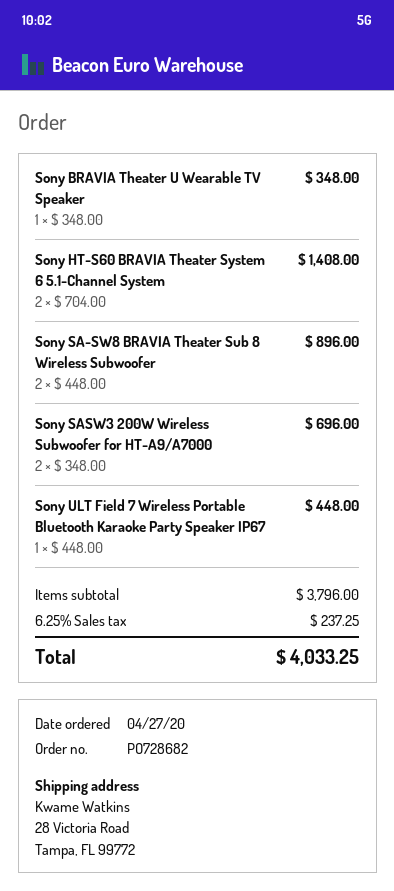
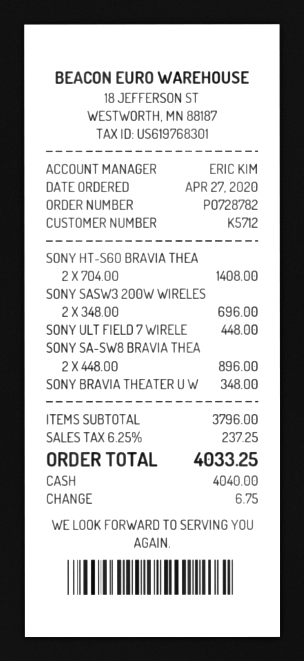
order number: PO728682 -> PO728782

